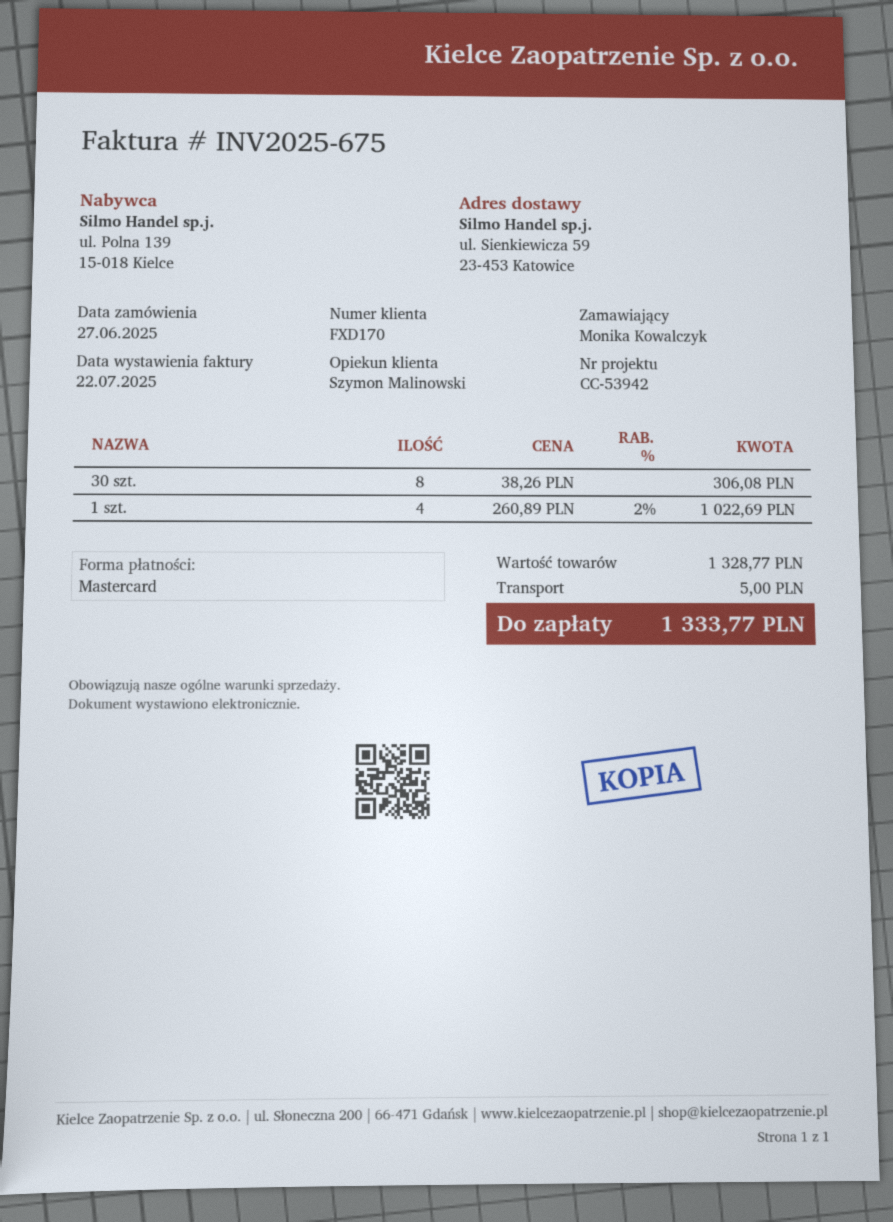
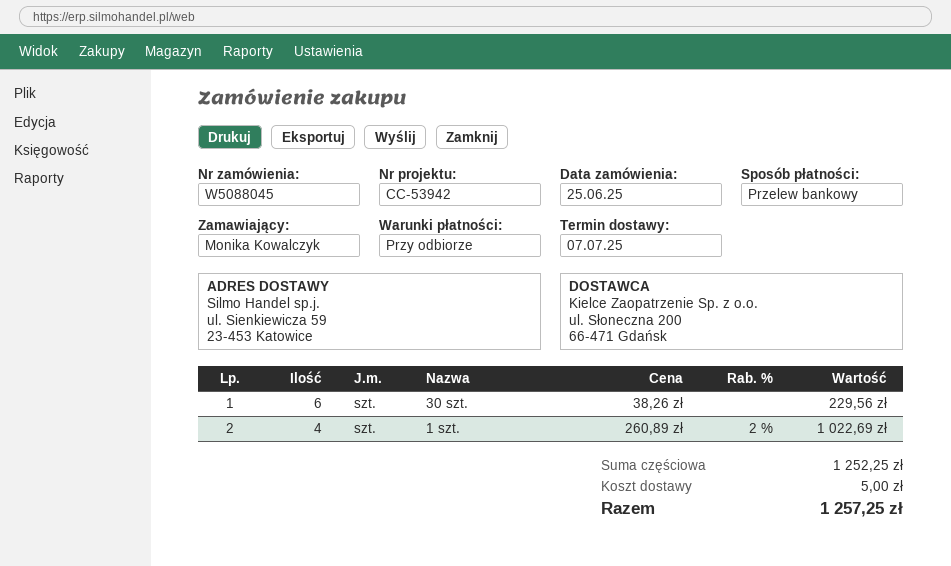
order date: 2025-06-27 -> 2025-06-25
payment method: Mastercard -> bank transfer
30 szt.: 8 x 38.26 = 306.08 -> 6 x 38.26 = 229.56
subtotal: 1328.77 -> 1252.25
total: 1333.77 -> 1257.25

